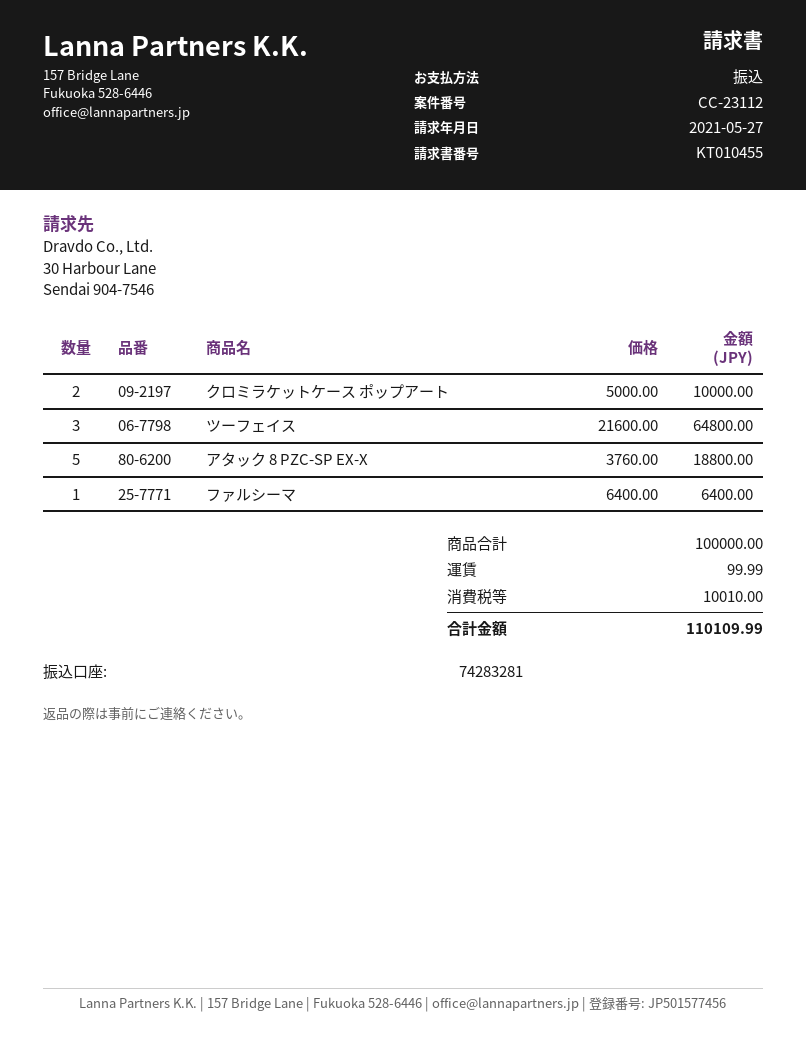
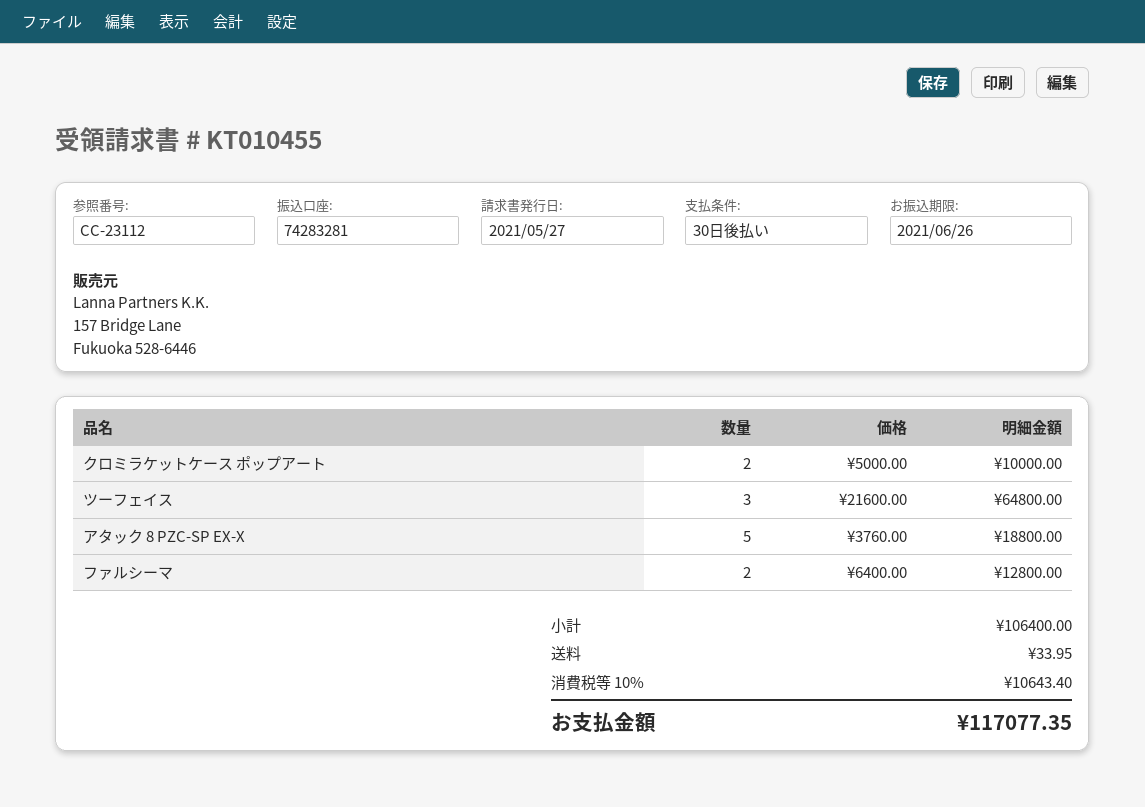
ファルシーマ: 1 x 6400.00 = 6400.00 -> 2 x 6400.00 = 12800.00
subtotal: 100000.00 -> 106400.00
shipping: 99.99 -> 33.95
tax: 10010.00 -> 10643.40
total: 110109.99 -> 117077.35

